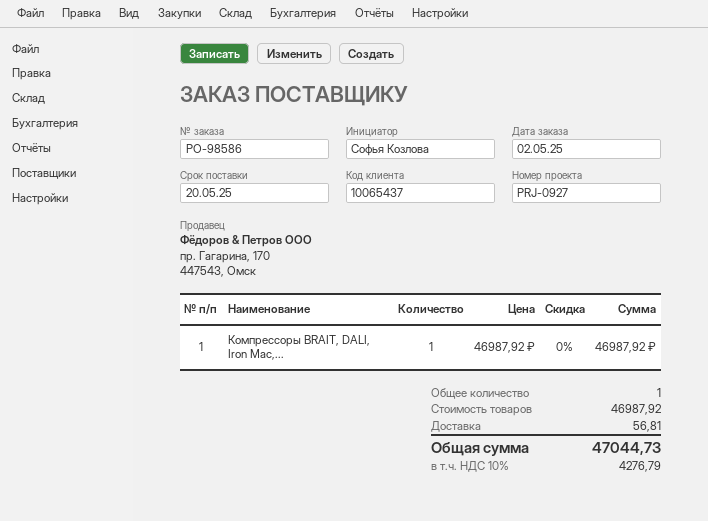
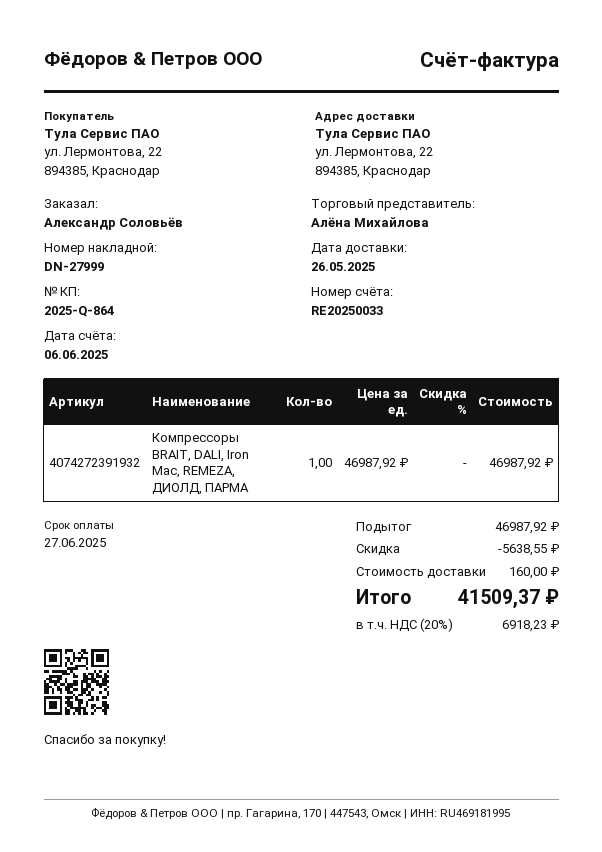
delivery date: 2025-05-20 -> 2025-05-26
ordered by: Софья Козлова -> Александр Соловьёв
discount: none -> 5638.55
shipping: 56.81 -> 160.00
tax: 10% = 4276.79 -> 20% = 6918.23
total: 47044.73 -> 41509.37

